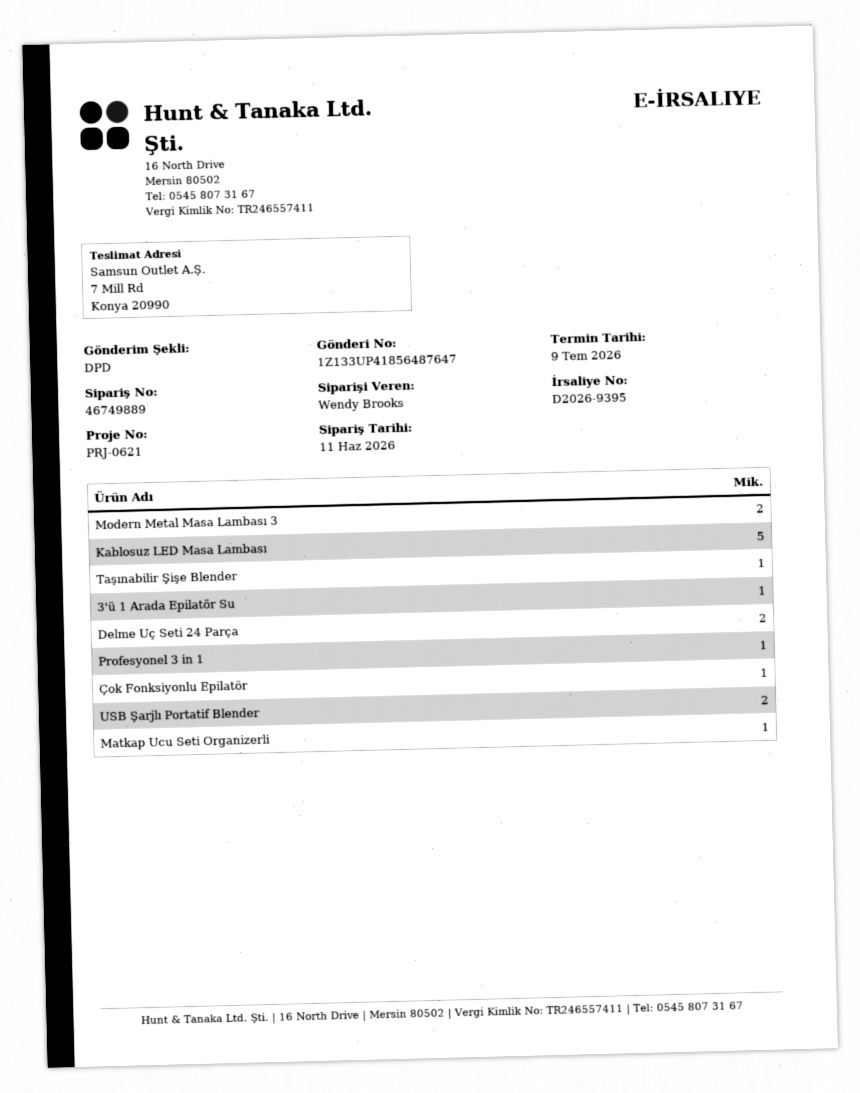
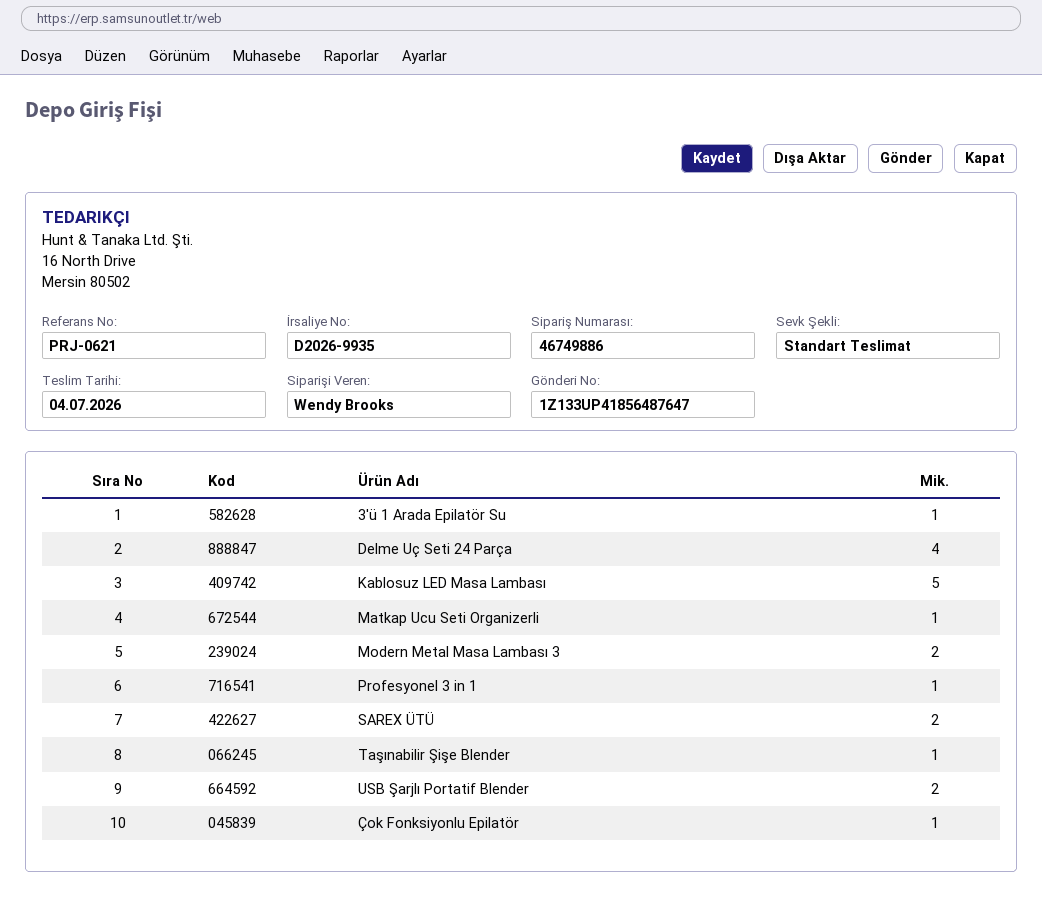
order number: 46749889 -> 46749886
delivery note number: D2026-9395 -> D2026-9935
delivery date: 2026-07-09 -> 2026-07-04
shipping method: DPD -> standard
Delme Uç Seti 24 Parça: 2 -> 4
SAREX ÜTÜ: none -> 2

